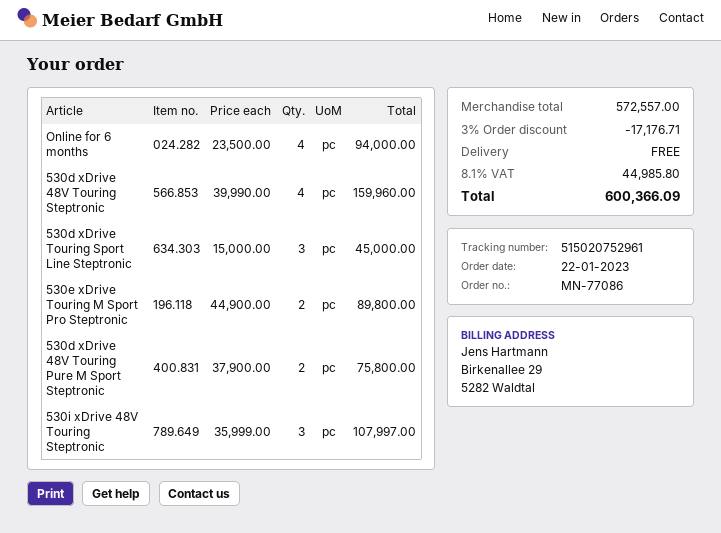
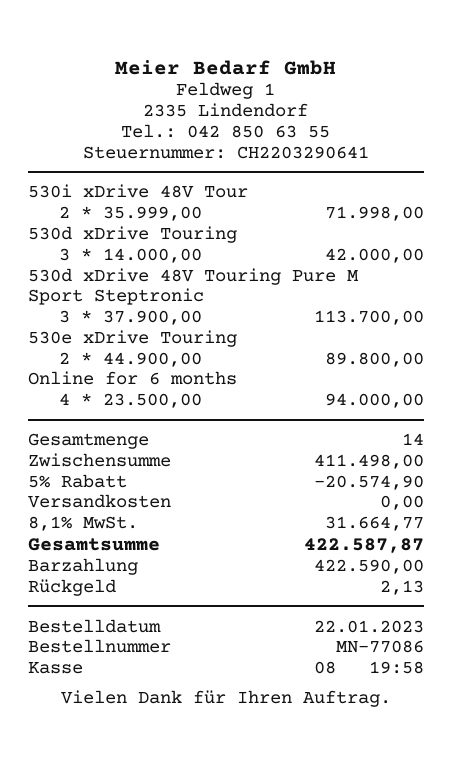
530d xDrive 48V Touring Steptronic: 4 x 39990.00 = 159960.00 -> none
530d xDrive Touring Sport Line Steptronic: 3 x 15000.00 = 45000.00 -> 3 x 14000.00 = 42000.00
530d xDrive 48V Touring Pure M Sport Steptronic: 2 x 37900.00 = 75800.00 -> 3 x 37900.00 = 113700.00
530i xDrive 48V Touring Steptronic: 3 x 35999.00 = 107997.00 -> 2 x 35999.00 = 71998.00
subtotal: 572557.00 -> 411498.00
discount: 3% = 17176.71 -> 5% = 20574.90
tax: 8.1% = 44985.80 -> 8.1% = 31664.77
total: 600366.09 -> 422587.87

